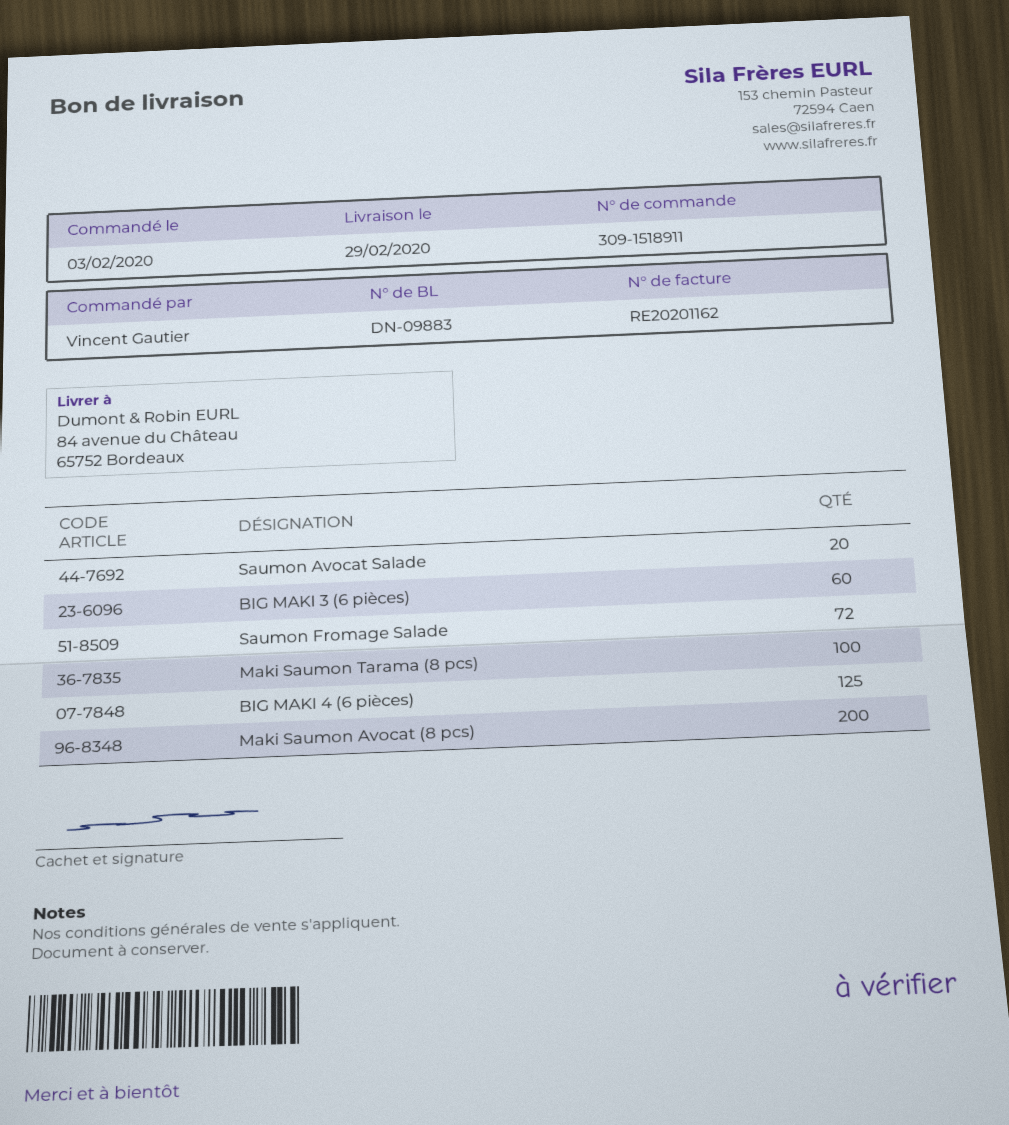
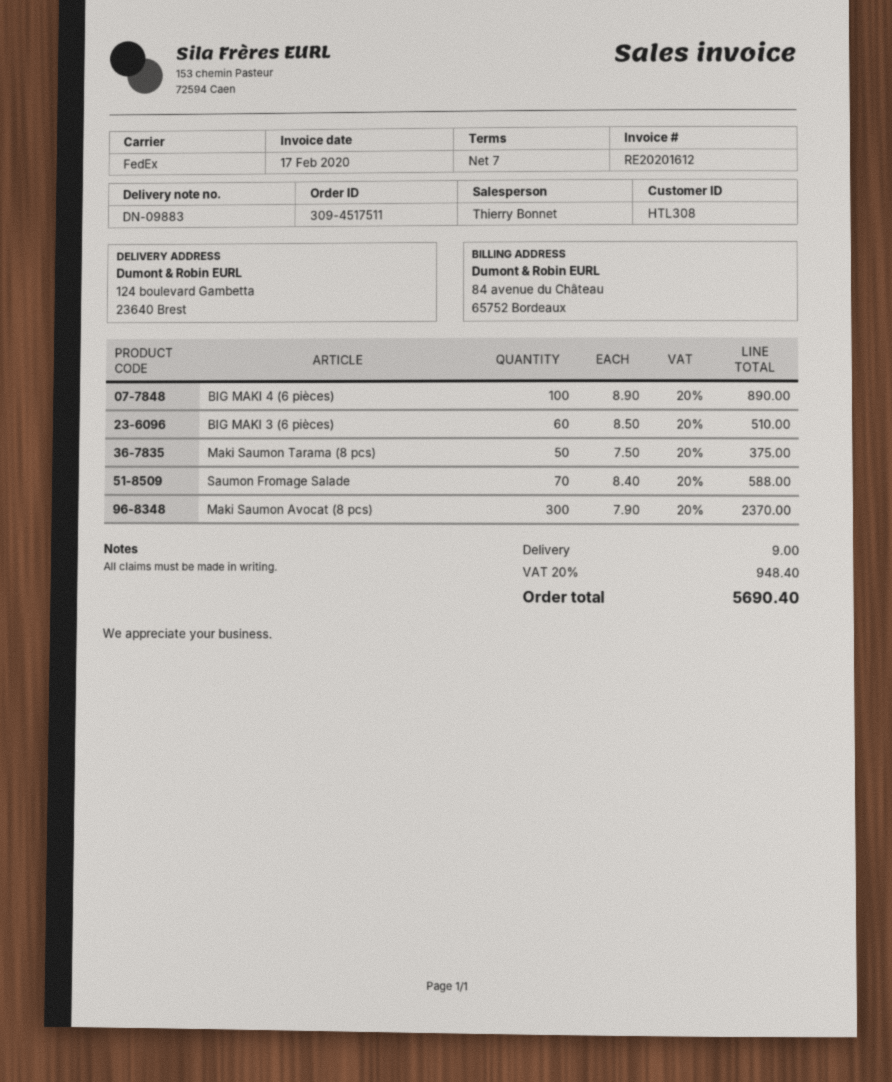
order number: 309-1518911 -> 309-4517511
invoice number: RE20201162 -> RE20201612
ship to: 84 avenue du Château, 65752 Bordeaux -> 124 boulevard Gambetta, 23640 Brest
Saumon Avocat Salade: 20 -> none
Saumon Fromage Salade: 72 -> 70
Maki Saumon Tarama (8 pcs): 100 -> 50
BIG MAKI 4 (6 pièces): 125 -> 100
Maki Saumon Avocat (8 pcs): 200 -> 300

